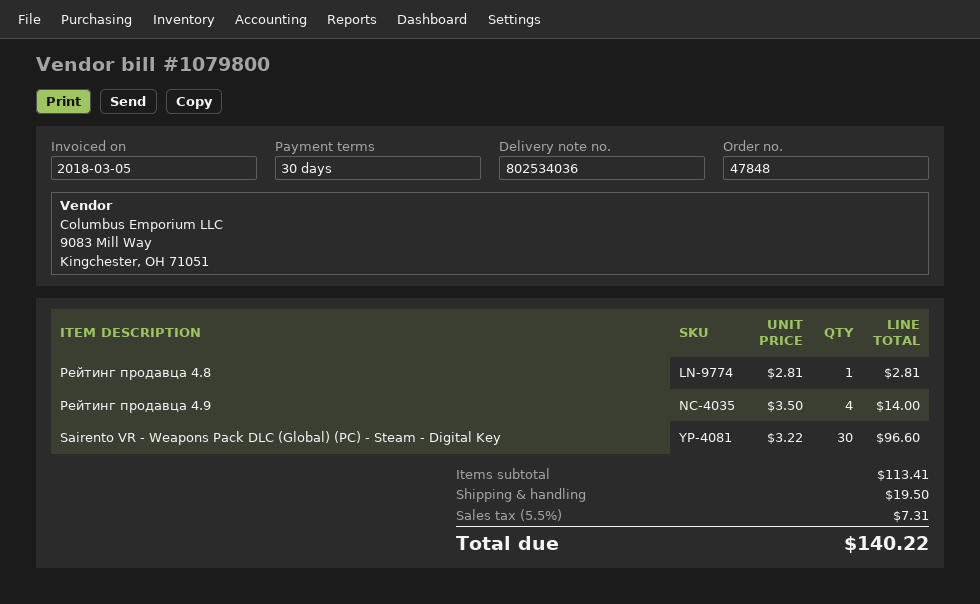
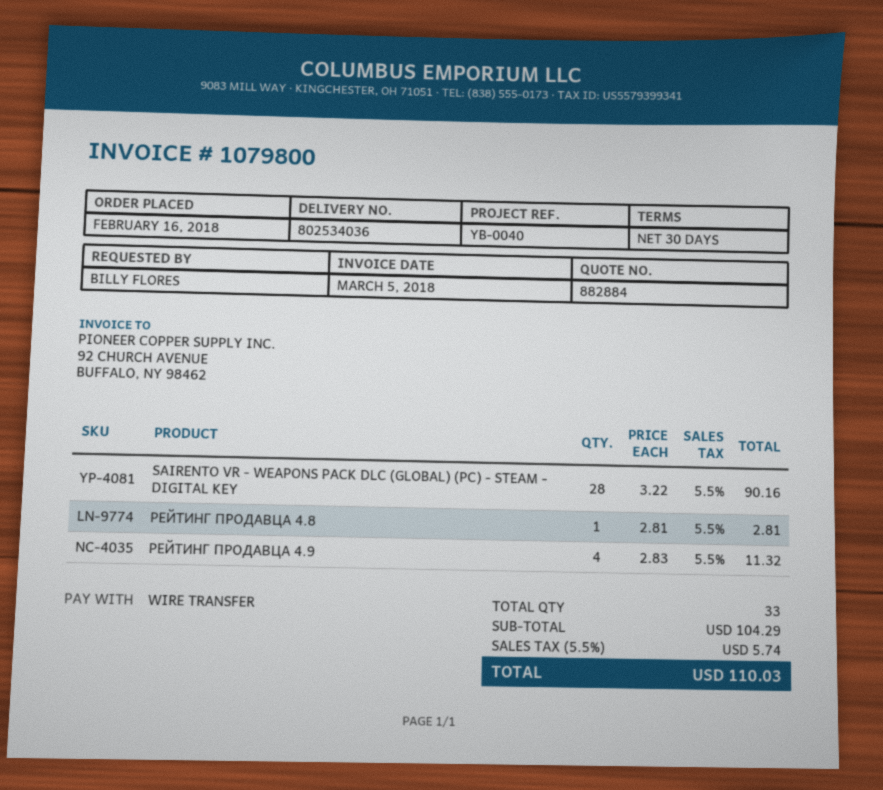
Рейтинг продавца 4.9: 4 x 3.50 = 14.00 -> 4 x 2.83 = 11.32
Sairento VR - Weapons Pack DLC (Global) (PC) - Steam - Digital Key: 30 x 3.22 = 96.60 -> 28 x 3.22 = 90.16
subtotal: 113.41 -> 104.29
shipping: 19.50 -> none
tax: 5.5% = 7.31 -> 5.5% = 5.74
total: 140.22 -> 110.03

